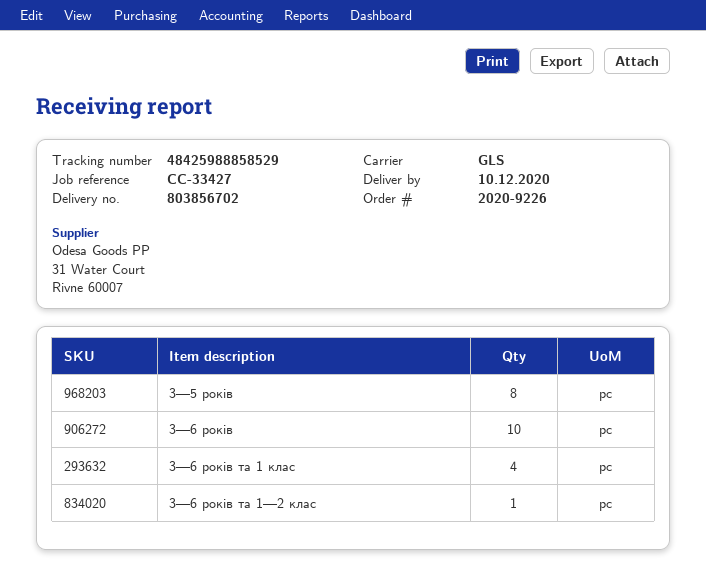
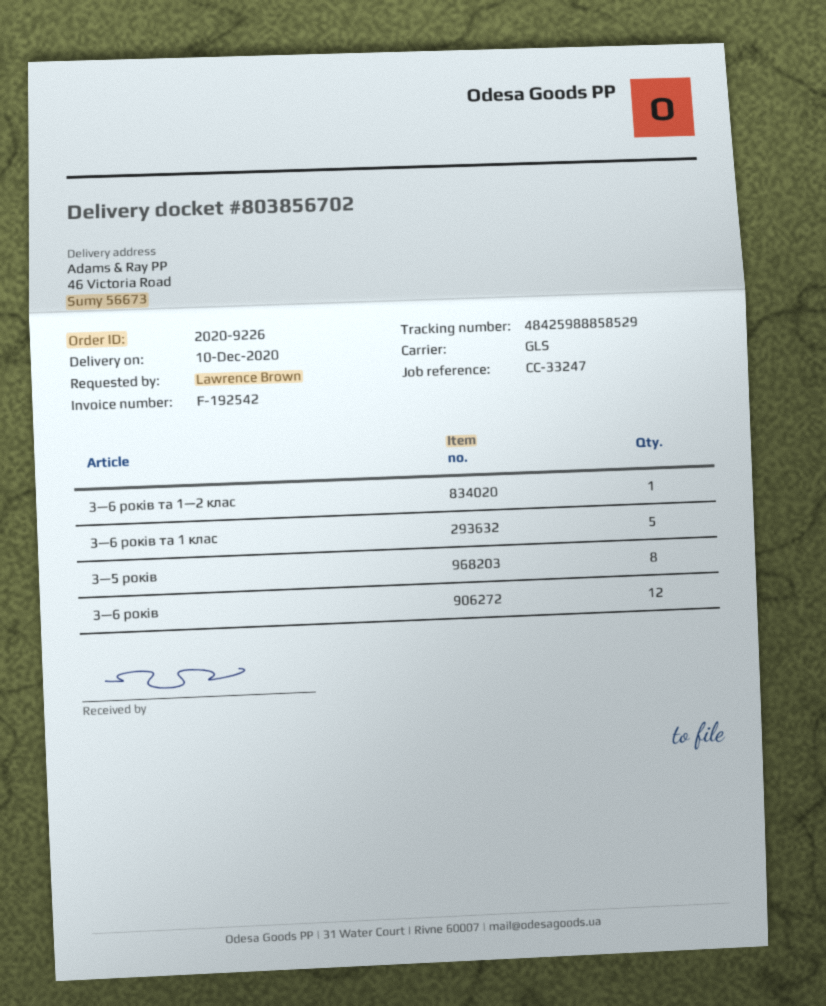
reference: CC-33427 -> CC-33247
3—6 років: 10 -> 12
3—6 років та 1 клас: 4 -> 5

